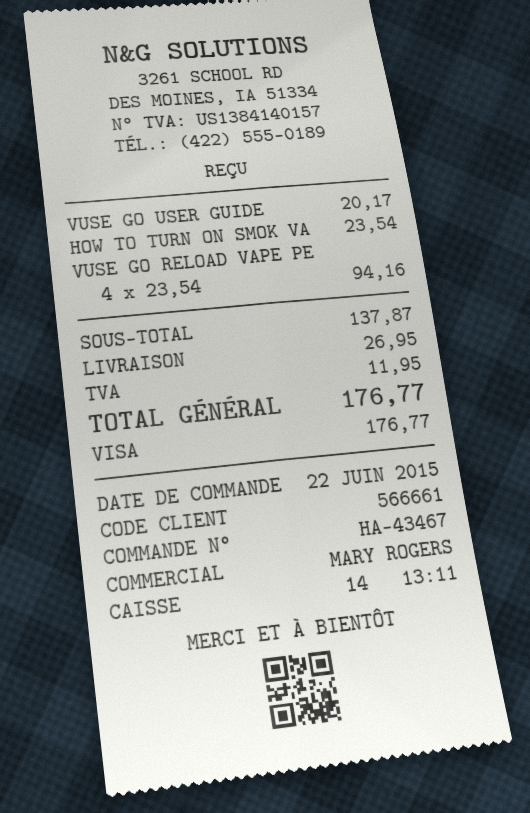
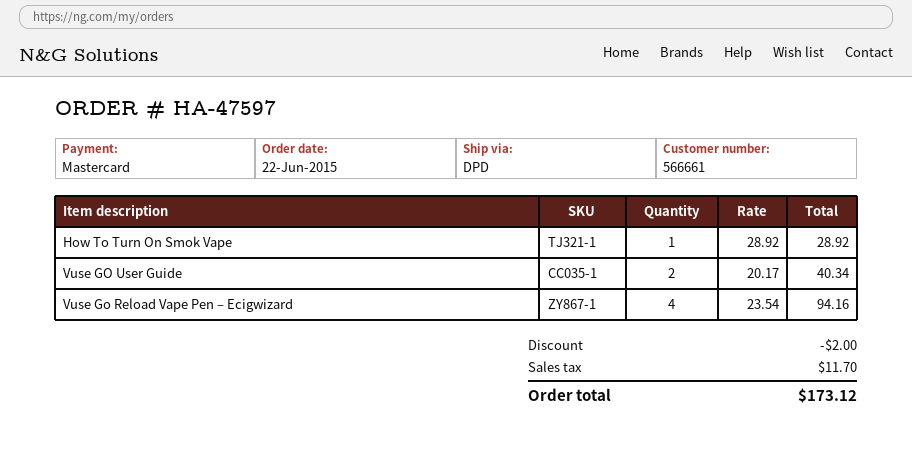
order number: HA-43467 -> HA-47597
payment method: Visa -> Mastercard
VUSE GO USER GUIDE: 1 x 20.17 = 20.17 -> 2 x 20.17 = 40.34
HOW TO TURN ON SMOK VA: 1 x 23.54 = 23.54 -> 1 x 28.92 = 28.92
discount: none -> 2.00
shipping: 26.95 -> none
tax: 11.95 -> 11.70
total: 176.77 -> 173.12

